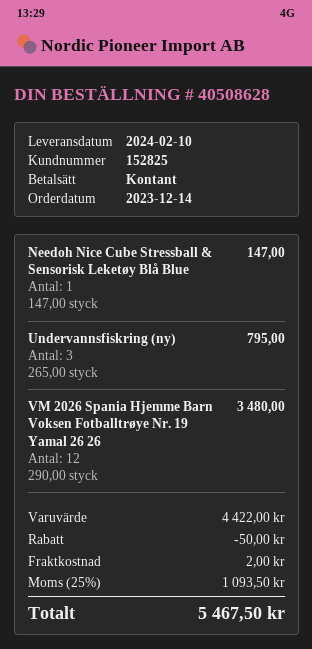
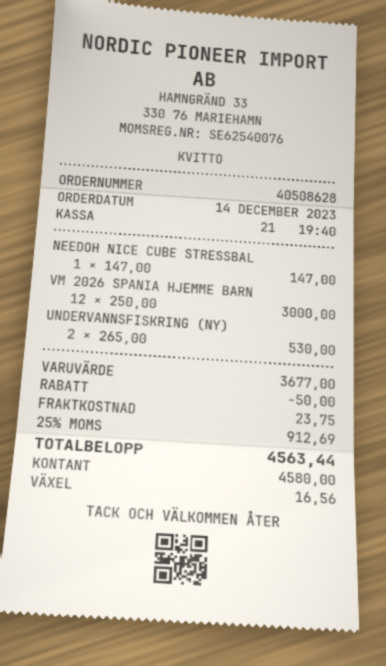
Undervannsfiskring (ny): 3 x 265.00 = 795.00 -> 2 x 265.00 = 530.00
VM 2026 Spania Hjemme Barn Voksen Fotballtrøye Nr. 19 Yamal 26 26: 12 x 290.00 = 3480.00 -> 12 x 250.00 = 3000.00
subtotal: 4422.00 -> 3677.00
shipping: 2.00 -> 23.75
tax: 25% = 1093.50 -> 25% = 912.69
total: 5467.50 -> 4563.44

